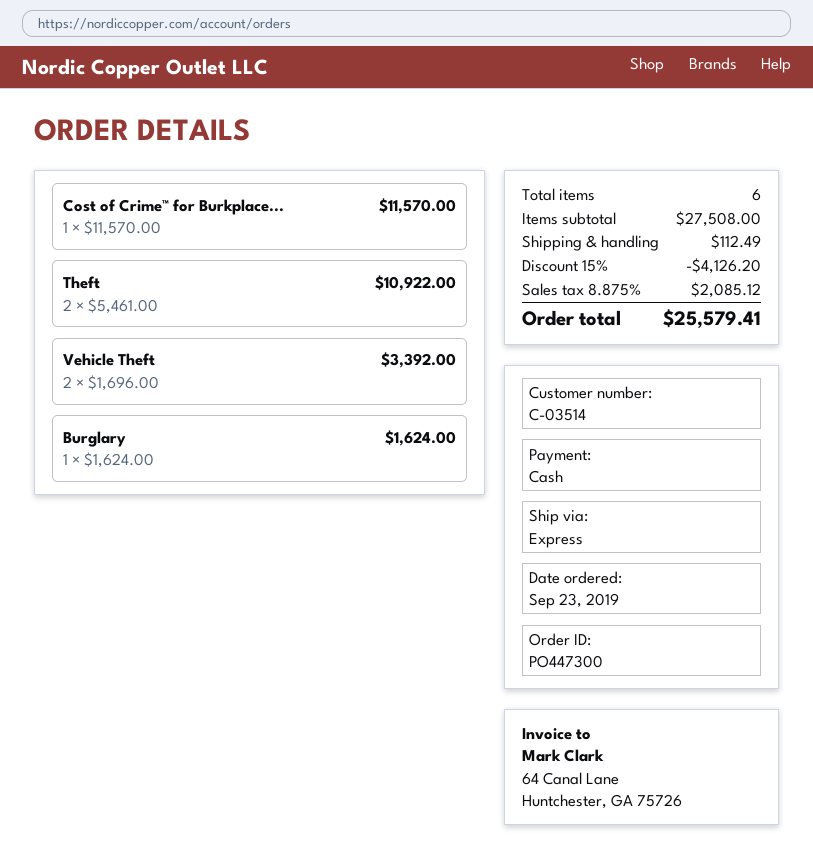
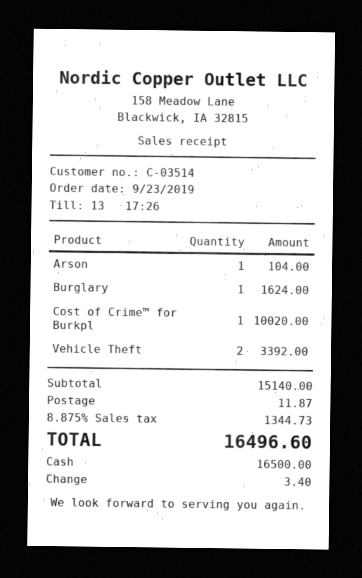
Cost of Crime™ for Burkplace...: 1 for 11570.00 -> 1 for 10020.00
Theft: 2 for 10922.00 -> none
Arson: none -> 1 for 104.00
subtotal: 27508.00 -> 15140.00
discount: 15% = 4126.20 -> none
shipping: 112.49 -> 11.87
tax: 8.875% = 2085.12 -> 8.875% = 1344.73
total: 25579.41 -> 16496.60

